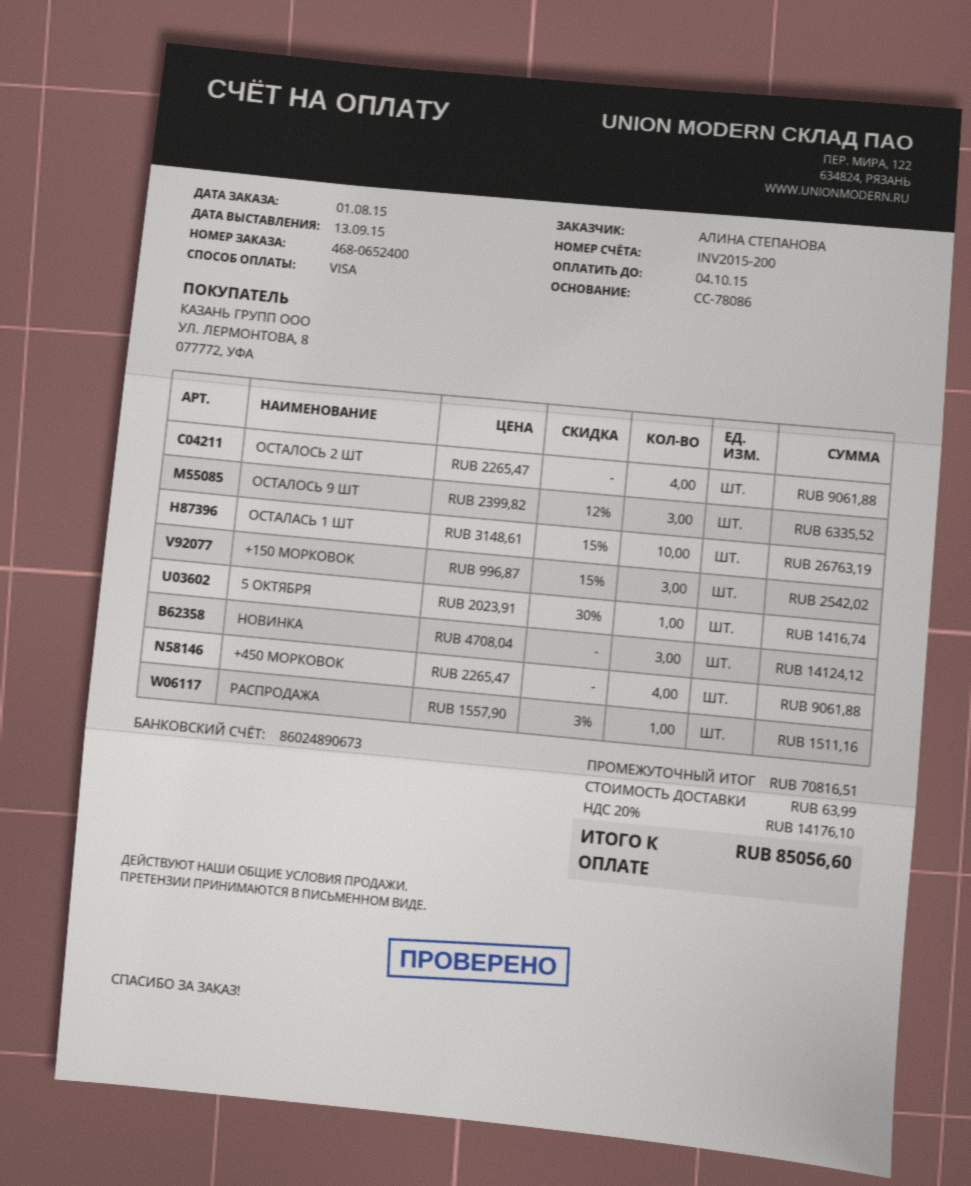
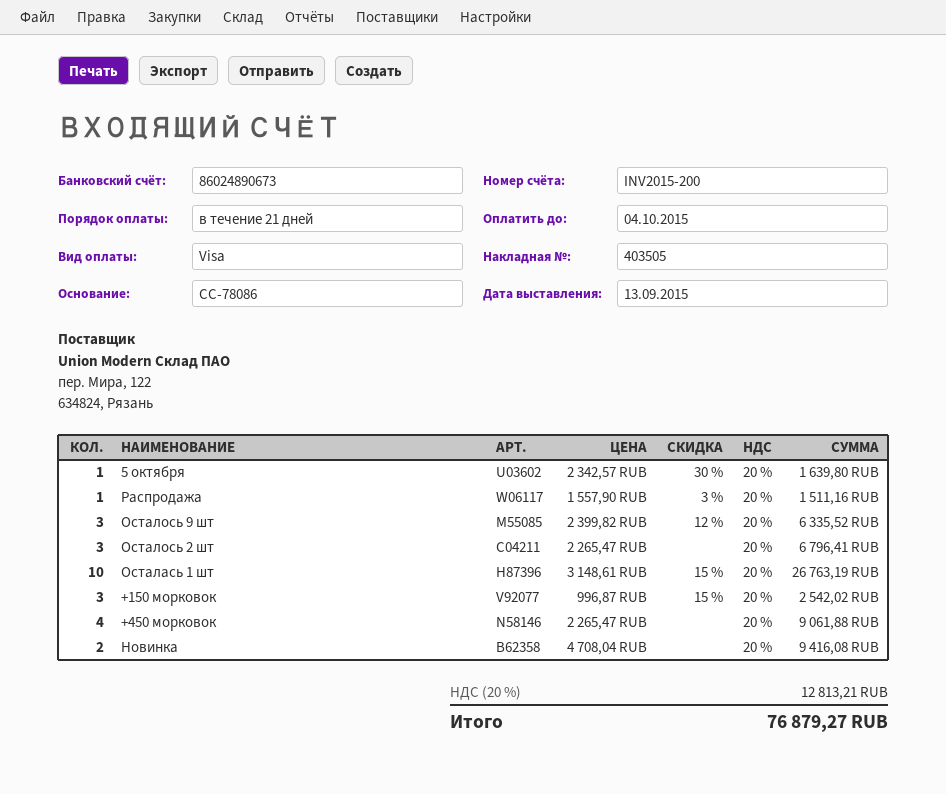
ОСТАЛОСЬ 2 ШТ: 4 x 2265.47 = 9061.88 -> 3 x 2265.47 = 6796.41
5 ОКТЯБРЯ: 1 x 2023.91 - 30% = 1416.74 -> 1 x 2342.57 - 30% = 1639.80
НОВИНКА: 3 x 4708.04 = 14124.12 -> 2 x 4708.04 = 9416.08
shipping: 63.99 -> none
tax: 20% = 14176.10 -> 20% = 12813.21
total: 85056.60 -> 76879.27

